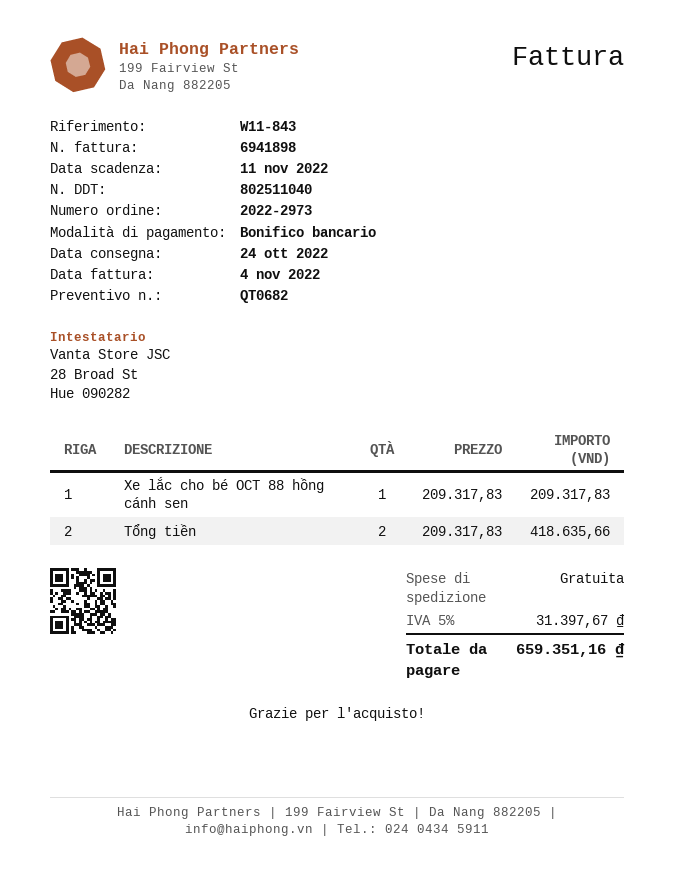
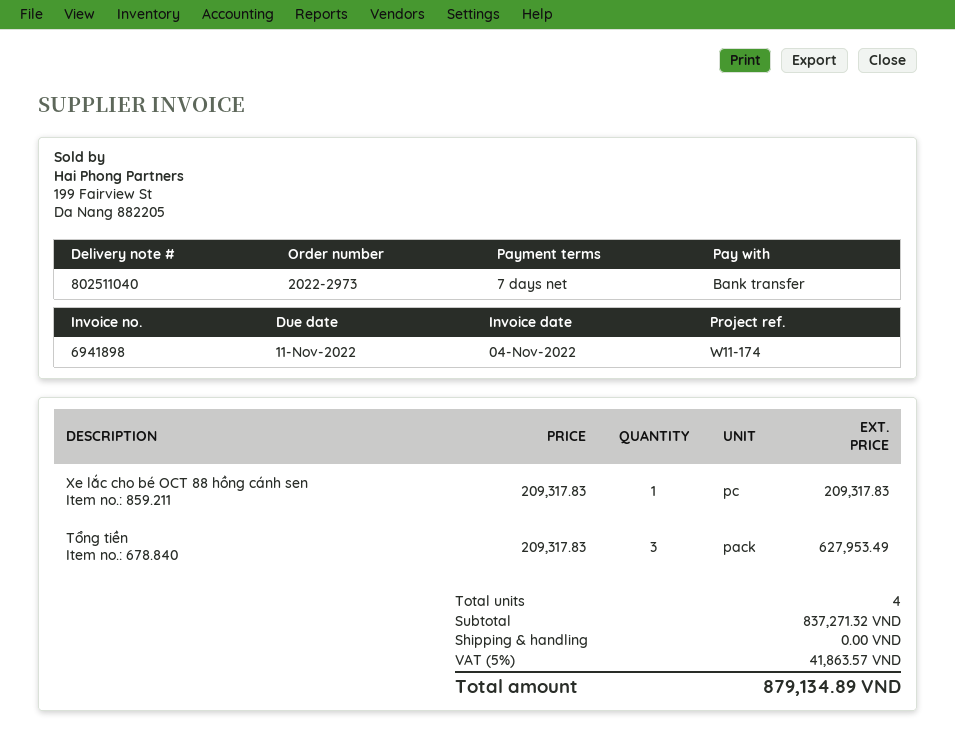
reference: W11-843 -> W11-174
Tổng tiền: 2 x 209317.83 = 418635.66 -> 3 x 209317.83 = 627953.49
tax: 5% = 31397.67 -> 5% = 41863.57
total: 659351.16 -> 879134.89

